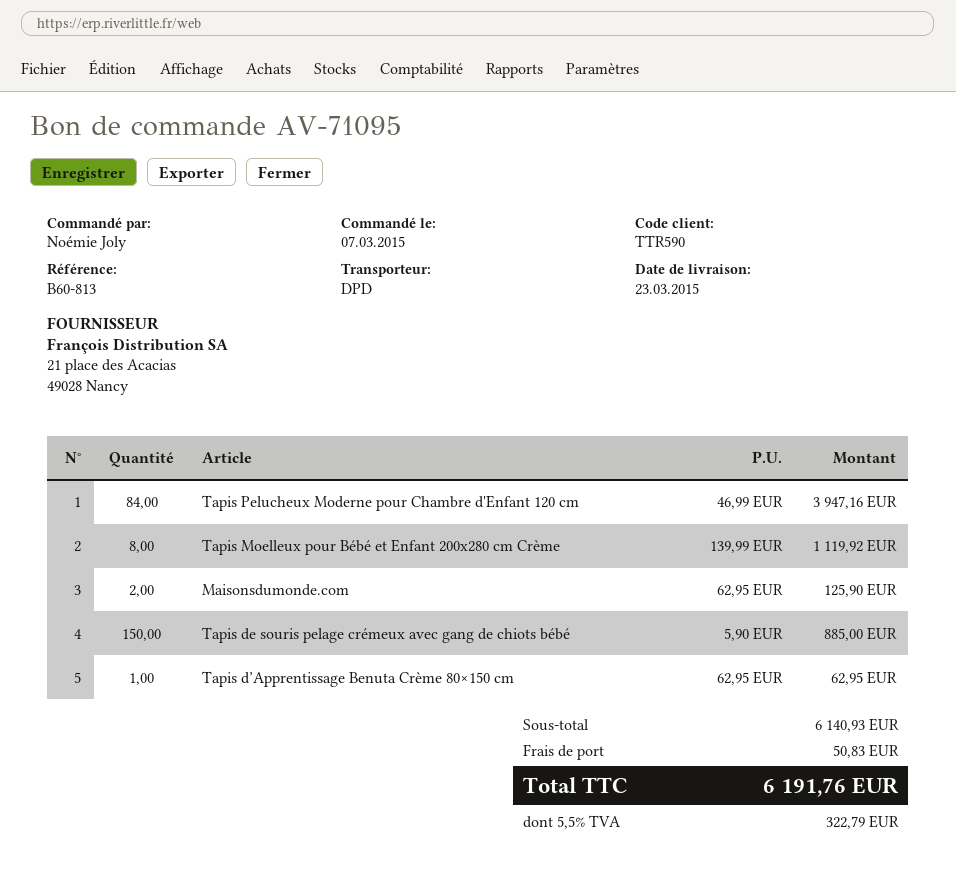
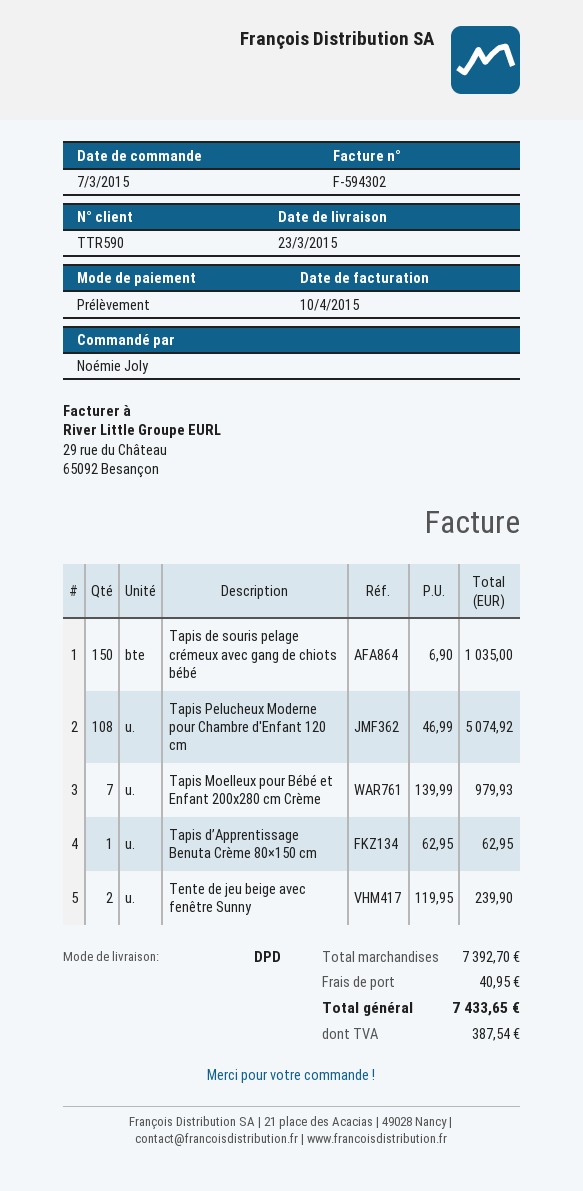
Tapis Pelucheux Moderne pour Chambre d'Enfant 120 cm: 84 x 46.99 = 3947.16 -> 108 x 46.99 = 5074.92
Tapis Moelleux pour Bébé et Enfant 200x280 cm Crème: 8 x 139.99 = 1119.92 -> 7 x 139.99 = 979.93
Maisonsdumonde.com: 2 x 62.95 = 125.90 -> none
Tapis de souris pelage crémeux avec gang de chiots bébé: 150 x 5.90 = 885.00 -> 150 x 6.90 = 1035.00
Tente de jeu beige avec fenêtre Sunny: none -> 2 x 119.95 = 239.90
subtotal: 6140.93 -> 7392.70
shipping: 50.83 -> 40.95
tax: 322.79 -> 387.54
total: 6191.76 -> 7433.65

